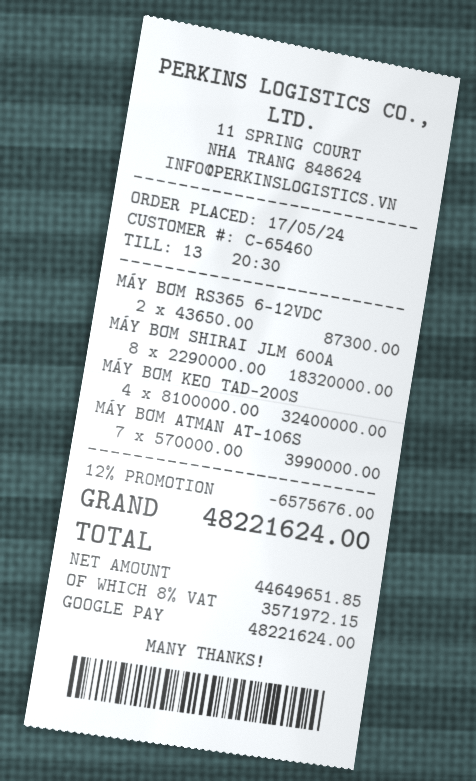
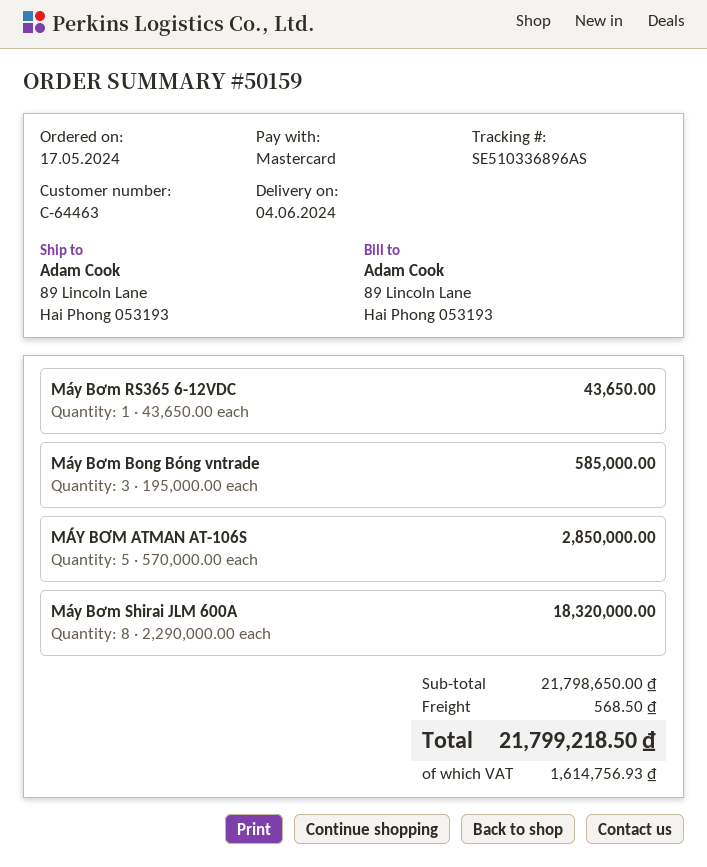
customer number: C-65460 -> C-64463
payment method: Google Pay -> Mastercard
MÁY BƠM RS365 6-12VDC: 2 x 43650.00 = 87300.00 -> 1 x 43650.00 = 43650.00
MÁY BƠM KEO TAD-200S: 4 x 8100000.00 = 32400000.00 -> none
MÁY BƠM ATMAN AT-106S: 7 x 570000.00 = 3990000.00 -> 5 x 570000.00 = 2850000.00
Máy Bơm Bong Bóng vntrade: none -> 3 x 195000.00 = 585000.00
discount: 12% = 6575676.00 -> none
shipping: none -> 568.50
tax: 3571972.15 -> 1614756.93
total: 48221624.00 -> 21799218.50

